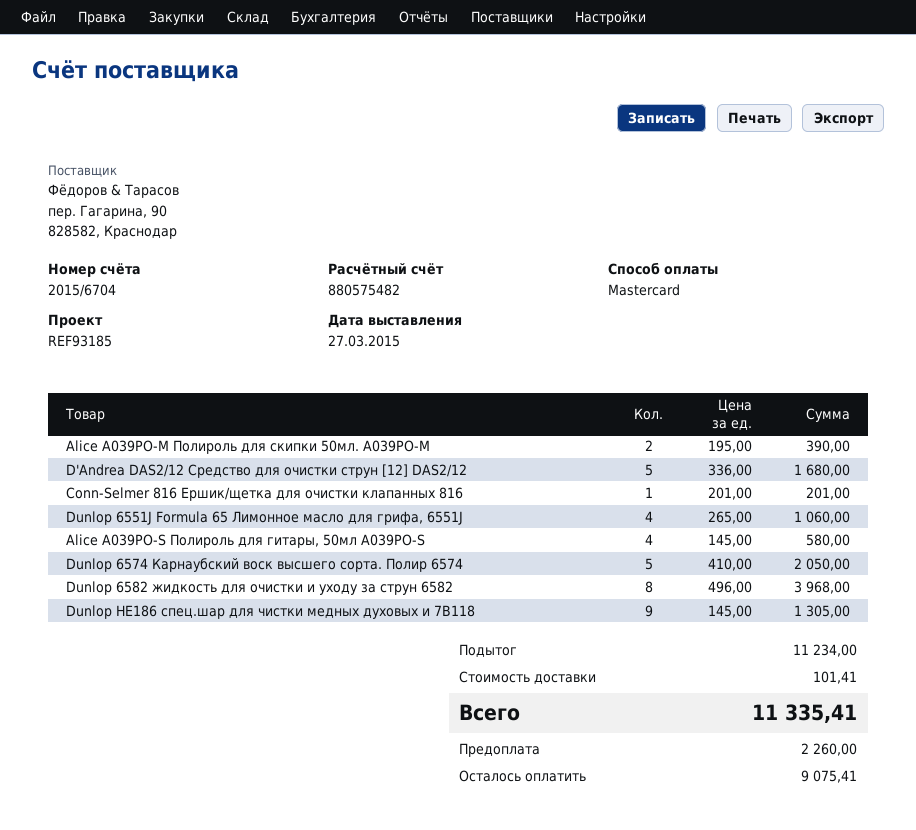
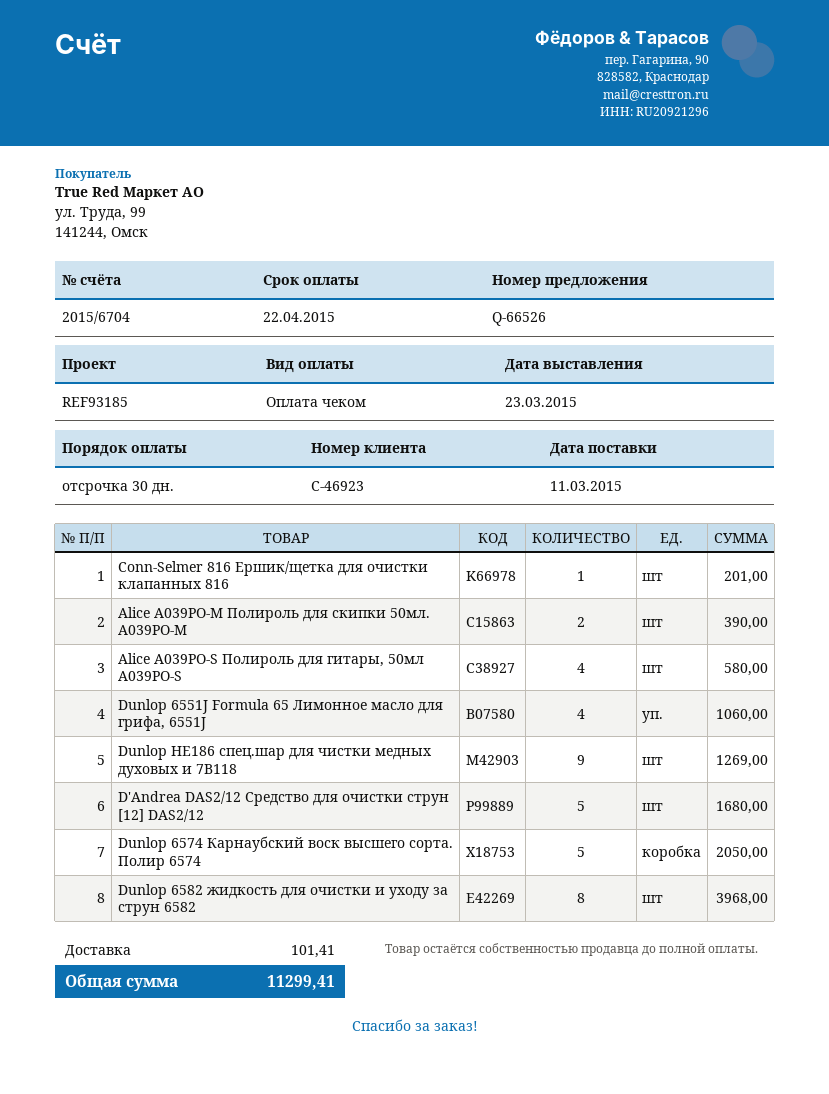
invoice date: 2015-03-27 -> 2015-03-23
payment method: Mastercard -> cheque
Dunlop HE186 спец.шар для чистки медных духовых и 7B118: 9 for 1305.00 -> 9 for 1269.00
total: 11335.41 -> 11299.41

